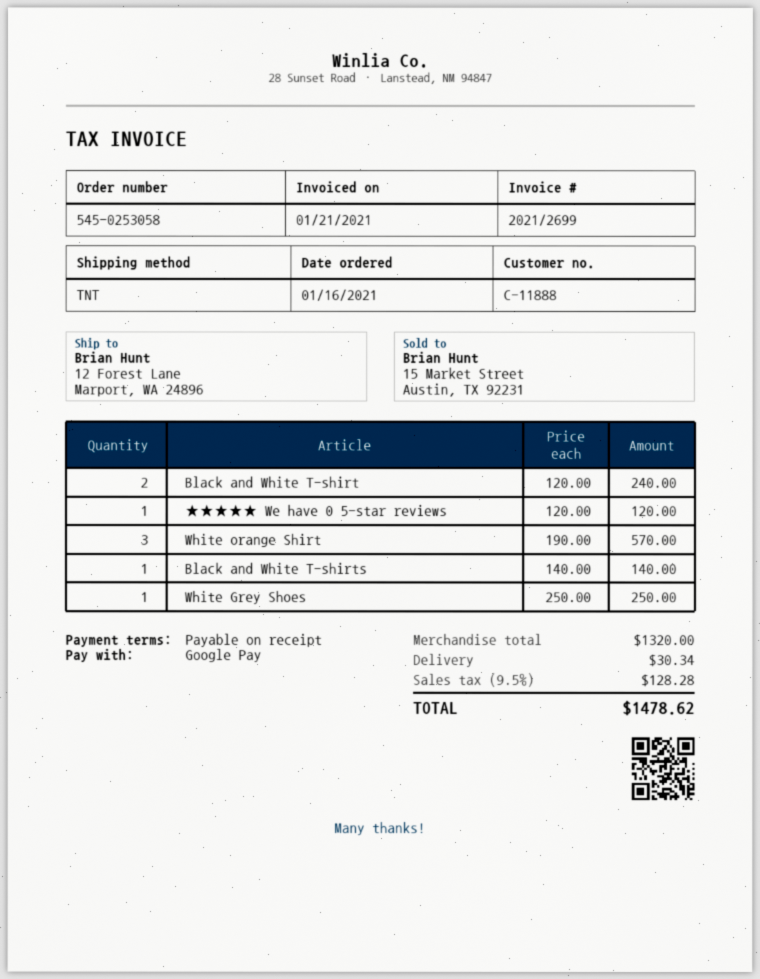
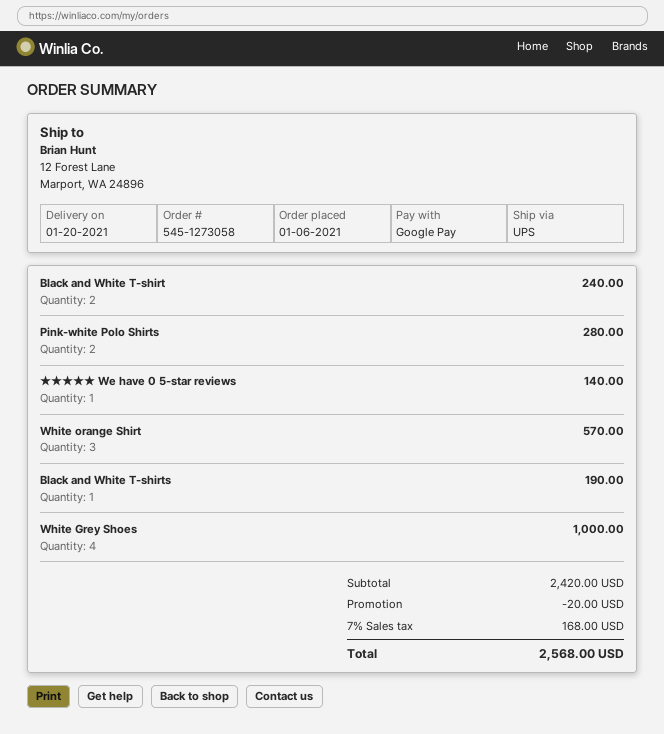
order number: 545-0253058 -> 545-1273058
order date: 2021-01-16 -> 2021-01-06
shipping method: TNT -> UPS
★★★★★ We have 0 5-star reviews: 1 for 120.00 -> 1 for 140.00
Black and White T-shirts: 1 for 140.00 -> 1 for 190.00
White Grey Shoes: 1 for 250.00 -> 4 for 1000.00
Pink-white Polo Shirts: none -> 2 for 280.00
subtotal: 1320.00 -> 2420.00
discount: none -> 20.00
shipping: 30.34 -> none
tax: 9.5% = 128.28 -> 7% = 168.00
total: 1478.62 -> 2568.00

